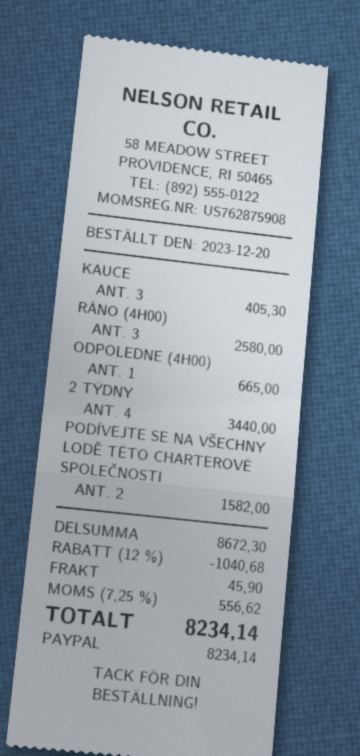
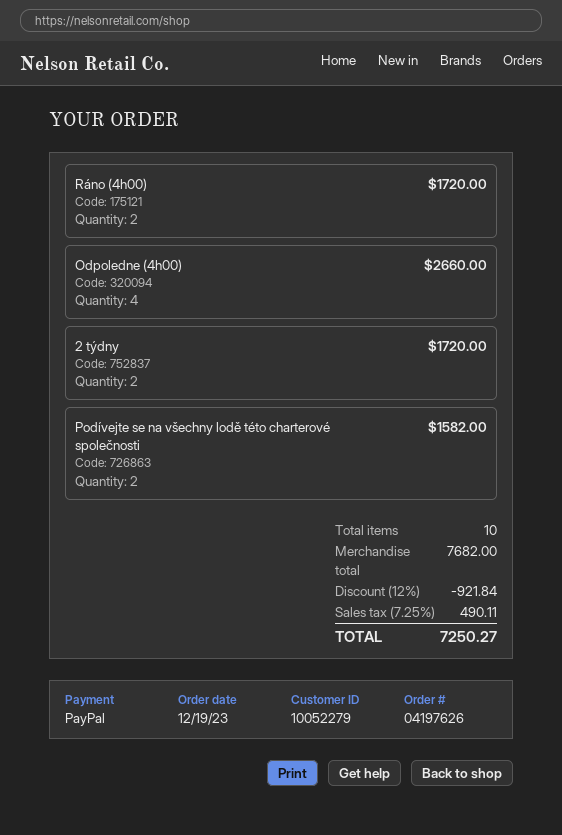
order date: 2023-12-20 -> 2023-12-19
KAUCE: 3 for 405.30 -> none
RÁNO (4H00): 3 for 2580.00 -> 2 for 1720.00
ODPOLEDNE (4H00): 1 for 665.00 -> 4 for 2660.00
2 TÝDNY: 4 for 3440.00 -> 2 for 1720.00
subtotal: 8672.30 -> 7682.00
discount: 12% = 1040.68 -> 12% = 921.84
shipping: 45.90 -> none
tax: 7.25% = 556.62 -> 7.25% = 490.11
total: 8234.14 -> 7250.27

